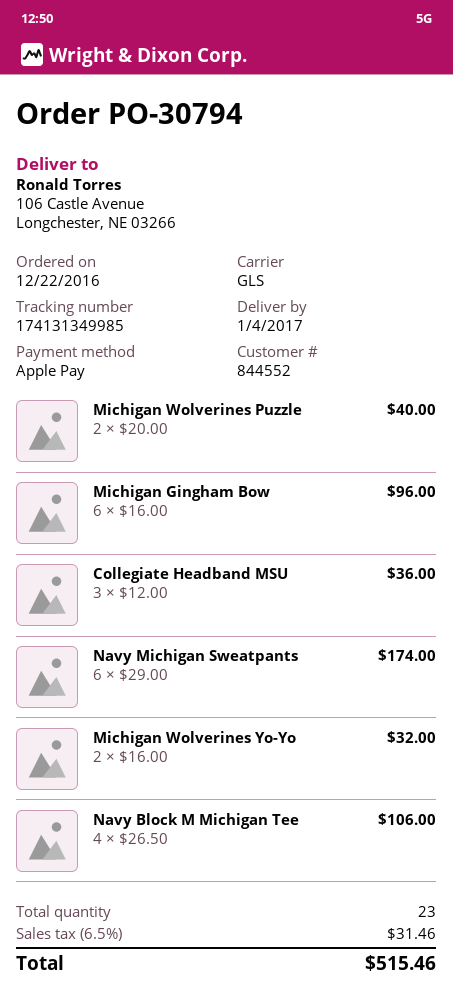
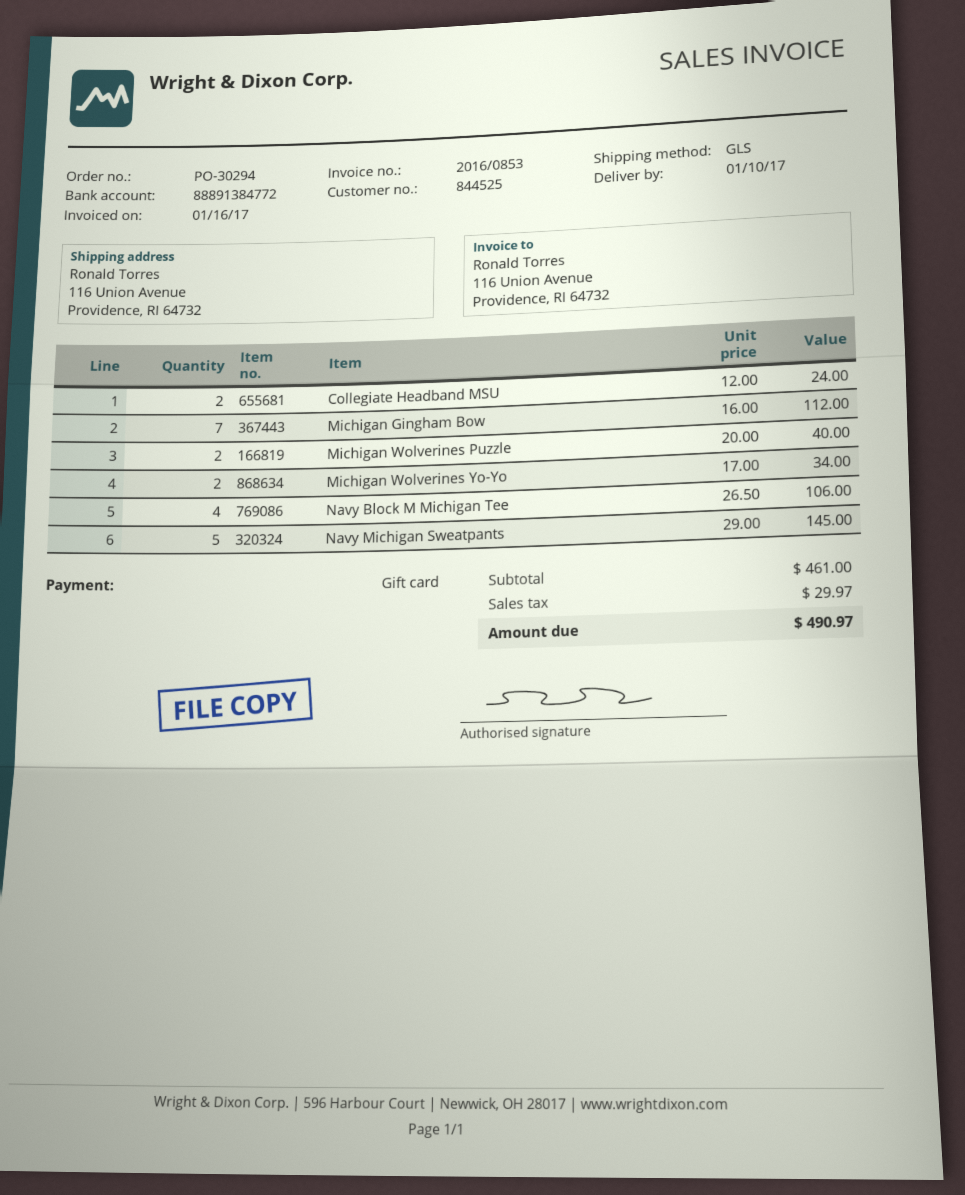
order number: PO-30794 -> PO-30294
delivery date: 2017-01-04 -> 2017-01-10
customer number: 844552 -> 844525
payment method: Apple Pay -> gift card
ship to: 106 Castle Avenue, Longchester, NE 03266 -> 116 Union Avenue, Providence, RI 64732
Michigan Gingham Bow: 6 x 16.00 = 96.00 -> 7 x 16.00 = 112.00
Collegiate Headband MSU: 3 x 12.00 = 36.00 -> 2 x 12.00 = 24.00
Navy Michigan Sweatpants: 6 x 29.00 = 174.00 -> 5 x 29.00 = 145.00
Michigan Wolverines Yo-Yo: 2 x 16.00 = 32.00 -> 2 x 17.00 = 34.00
tax: 31.46 -> 29.97
total: 515.46 -> 490.97

